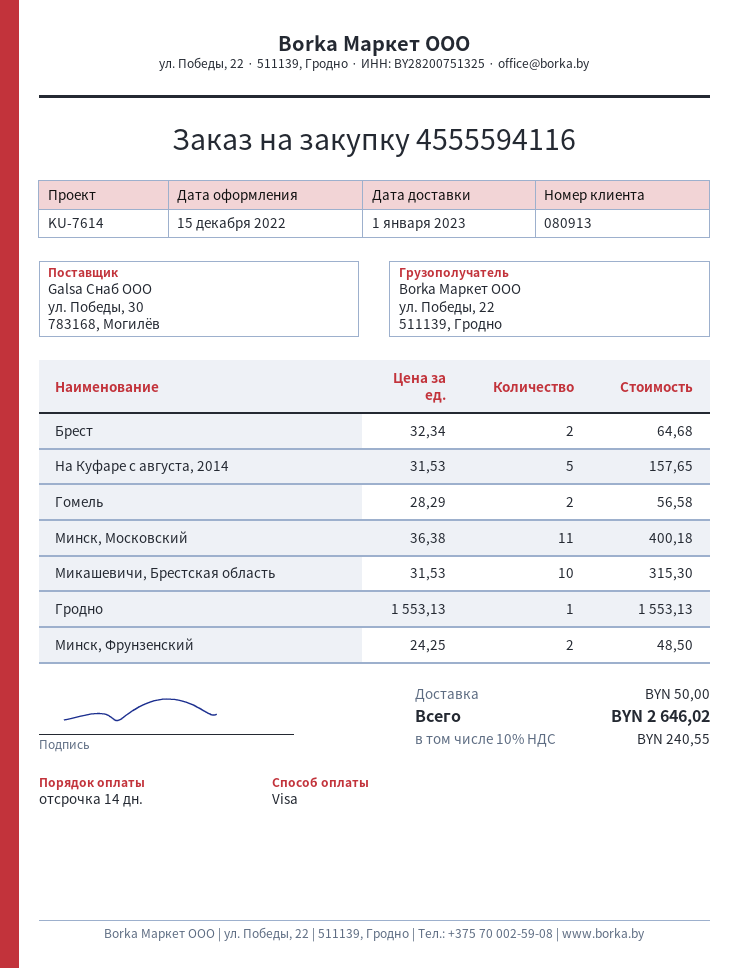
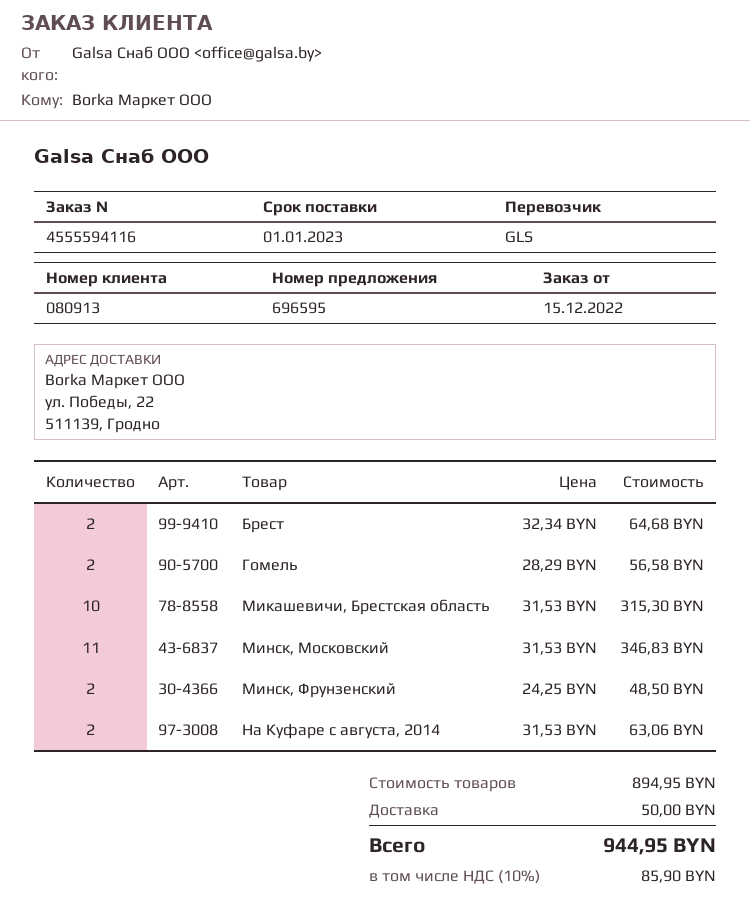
На Куфаре с августа, 2014: 5 x 31.53 = 157.65 -> 2 x 31.53 = 63.06
Минск, Московский: 11 x 36.38 = 400.18 -> 11 x 31.53 = 346.83
Гродно: 1 x 1553.13 = 1553.13 -> none
tax: 10% = 240.55 -> 10% = 85.90
total: 2646.02 -> 944.95

